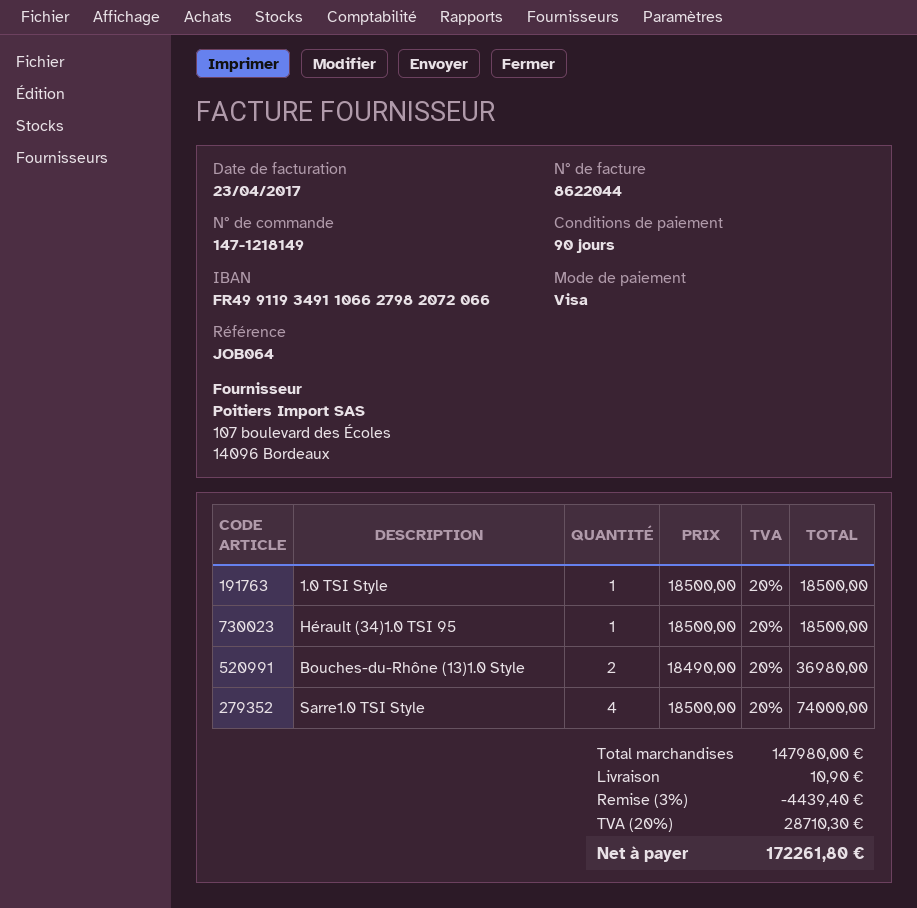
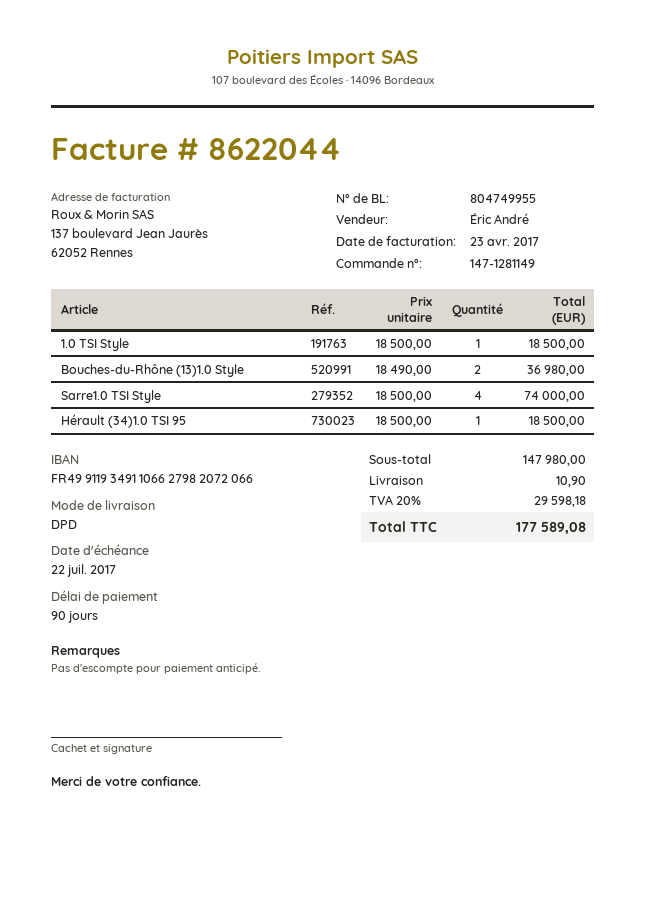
order number: 147-1218149 -> 147-1281149
discount: 3% = 4439.40 -> none
tax: 20% = 28710.30 -> 20% = 29598.18
total: 172261.80 -> 177589.08

